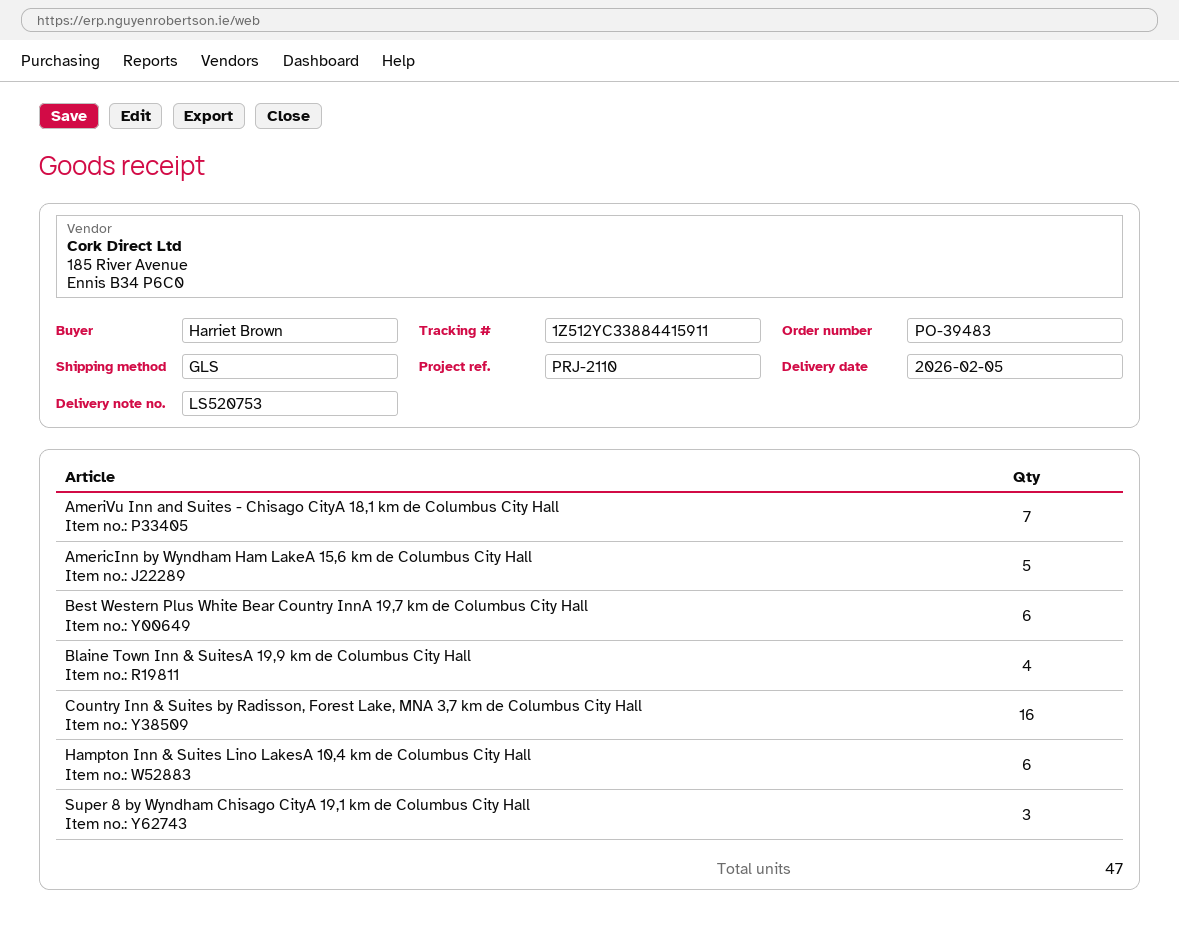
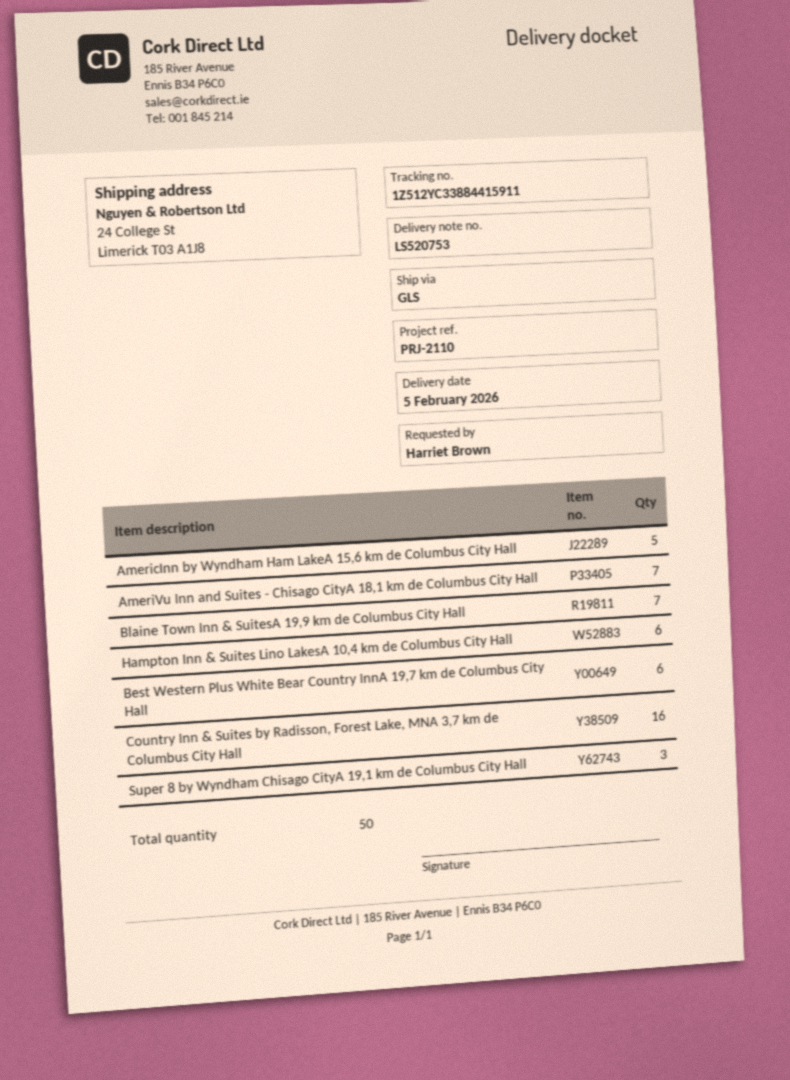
Blaine Town Inn & SuitesA 19,9 km de Columbus City Hall: 4 -> 7
total quantity: 47 -> 50

